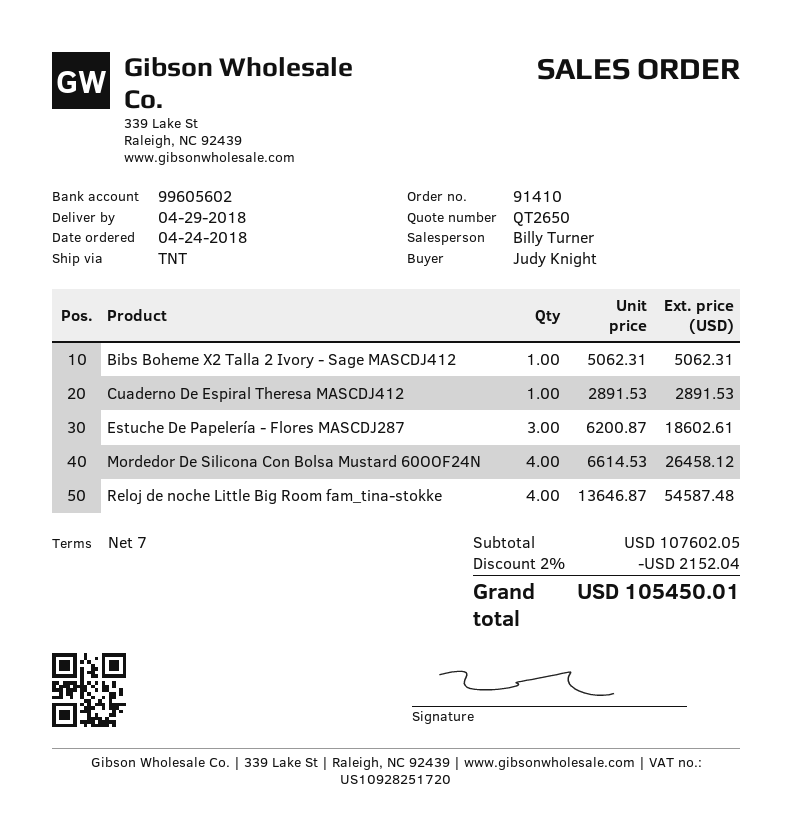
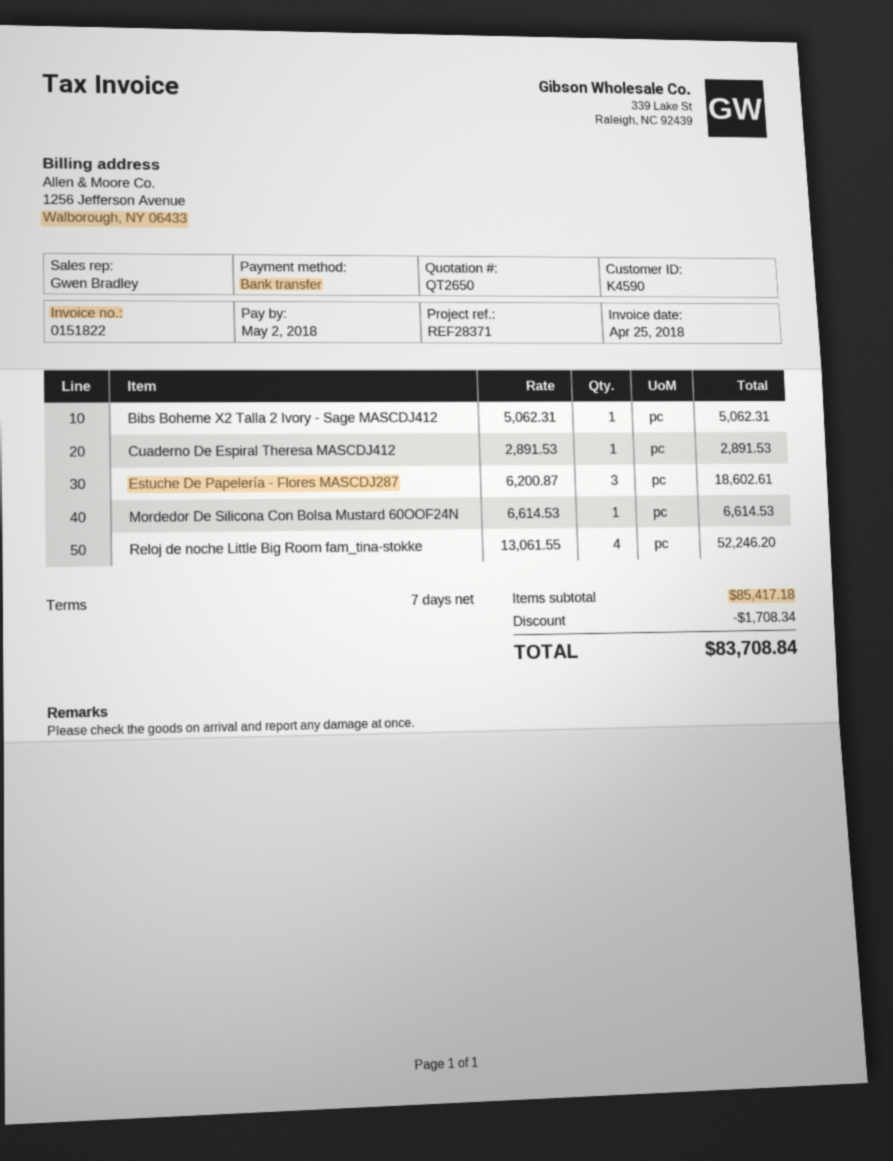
sales rep: Billy Turner -> Gwen Bradley
Mordedor De Silicona Con Bolsa Mustard 60OOF24N: 4 x 6614.53 = 26458.12 -> 1 x 6614.53 = 6614.53
Reloj de noche Little Big Room fam_tina-stokke: 4 x 13646.87 = 54587.48 -> 4 x 13061.55 = 52246.20
subtotal: 107602.05 -> 85417.18
discount: 2152.04 -> 1708.34
total: 105450.01 -> 83708.84

